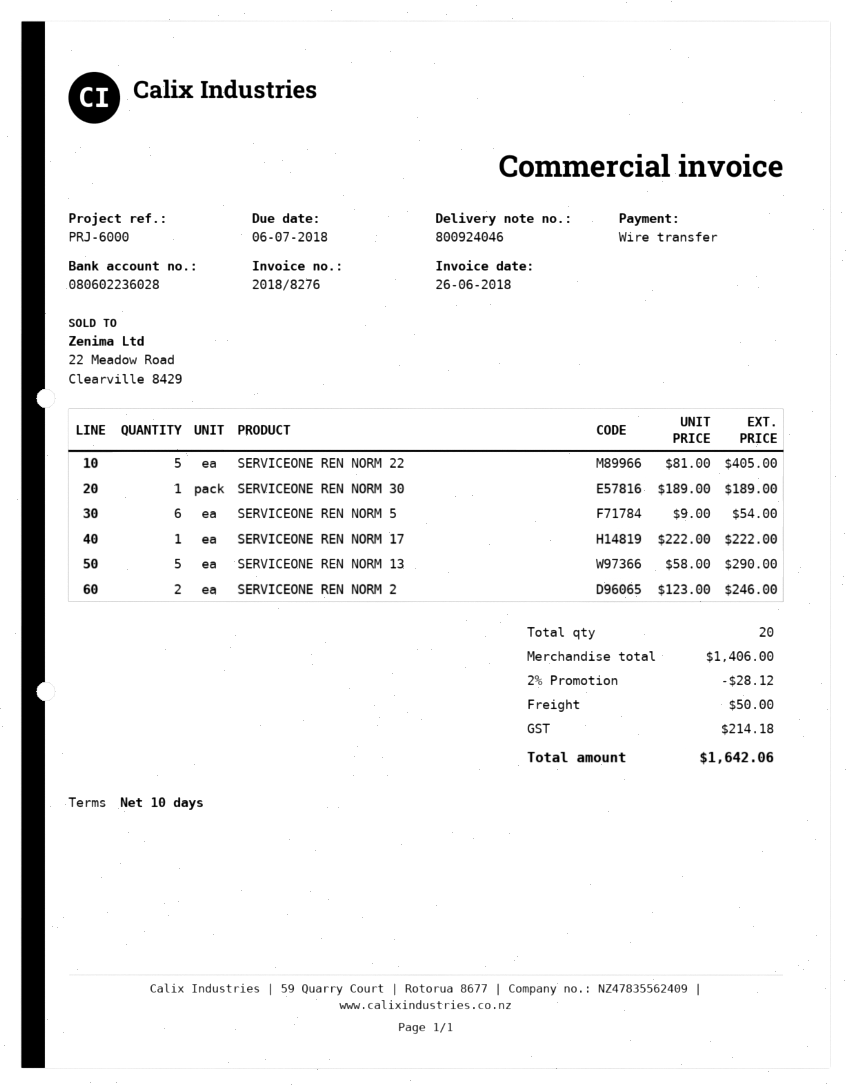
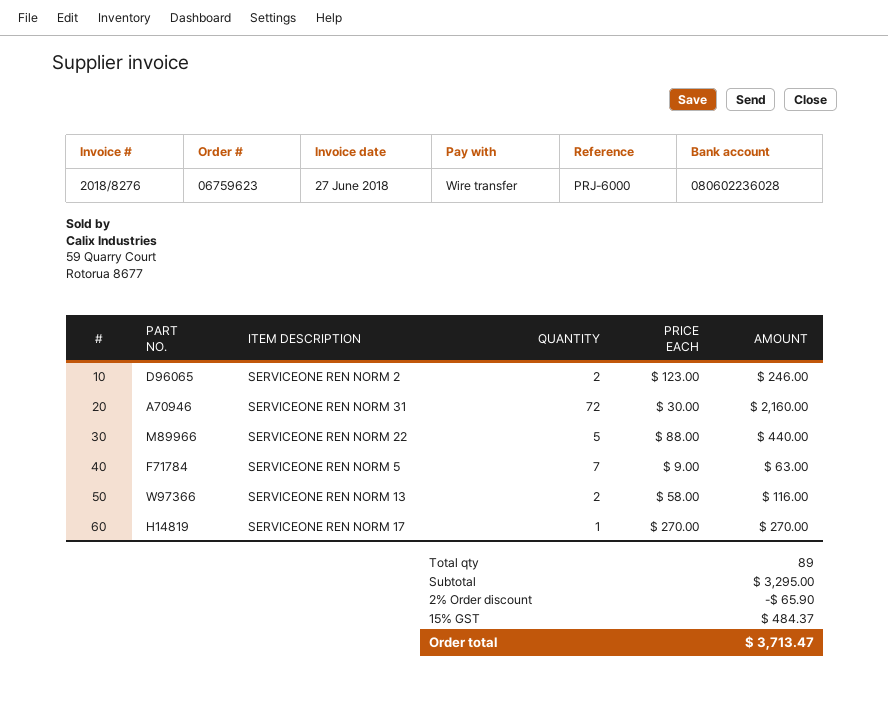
invoice date: 2018-06-26 -> 2018-06-27
SERVICEONE REN NORM 22: 5 x 81.00 = 405.00 -> 5 x 88.00 = 440.00
SERVICEONE REN NORM 30: 1 x 189.00 = 189.00 -> none
SERVICEONE REN NORM 5: 6 x 9.00 = 54.00 -> 7 x 9.00 = 63.00
SERVICEONE REN NORM 17: 1 x 222.00 = 222.00 -> 1 x 270.00 = 270.00
SERVICEONE REN NORM 13: 5 x 58.00 = 290.00 -> 2 x 58.00 = 116.00
SERVICEONE REN NORM 31: none -> 72 x 30.00 = 2160.00
total quantity: 20 -> 89
subtotal: 1406.00 -> 3295.00
discount: 2% = 28.12 -> 2% = 65.90
shipping: 50.00 -> none
tax: 214.18 -> 484.37
total: 1642.06 -> 3713.47

